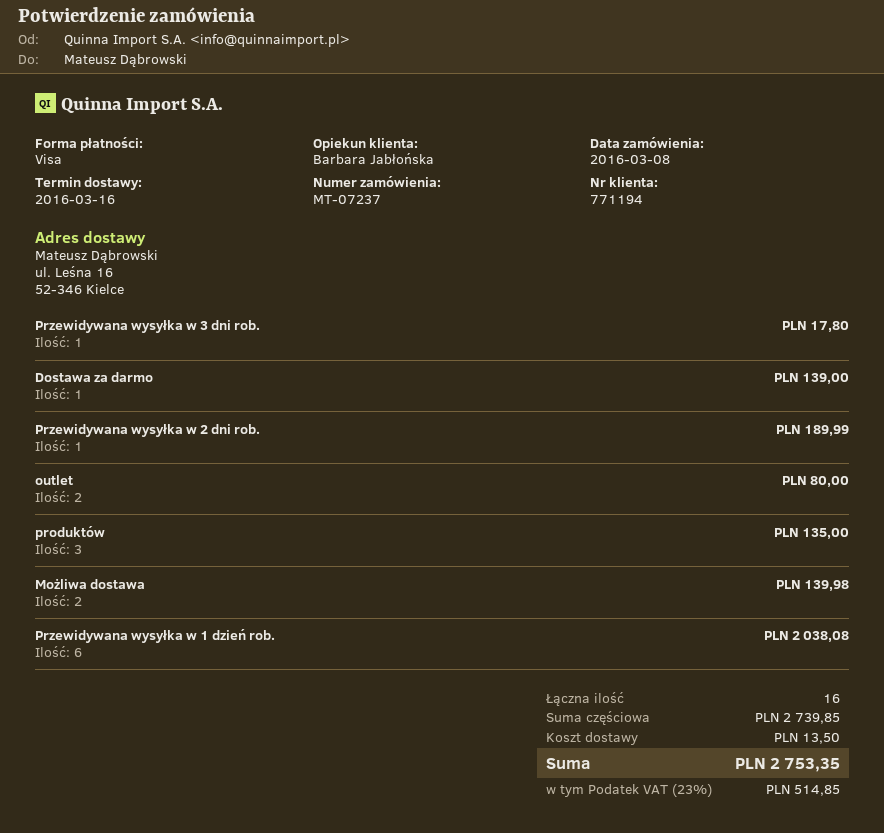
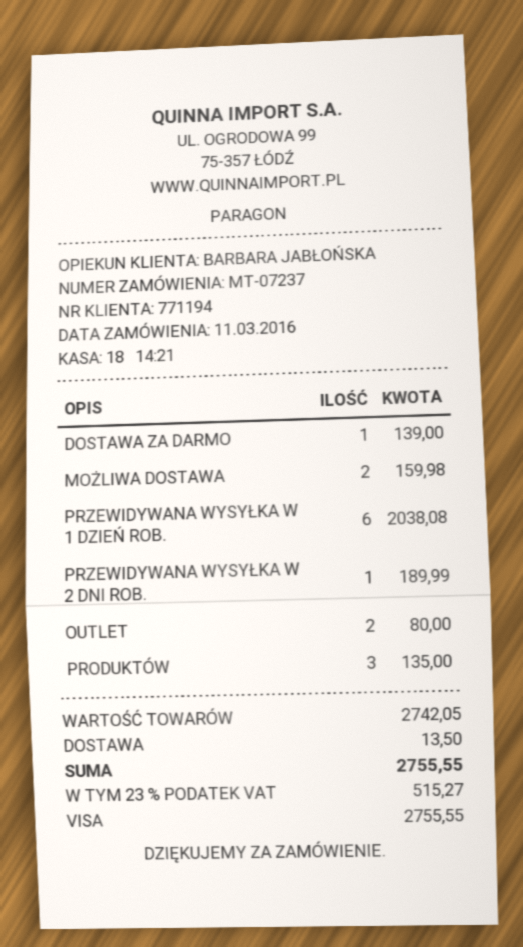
order date: 2016-03-08 -> 2016-03-11
Przewidywana wysyłka w 3 dni rob.: 1 for 17.80 -> none
Możliwa dostawa: 2 for 139.98 -> 2 for 159.98
subtotal: 2739.85 -> 2742.05
tax: 23% = 514.85 -> 23% = 515.27
total: 2753.35 -> 2755.55

